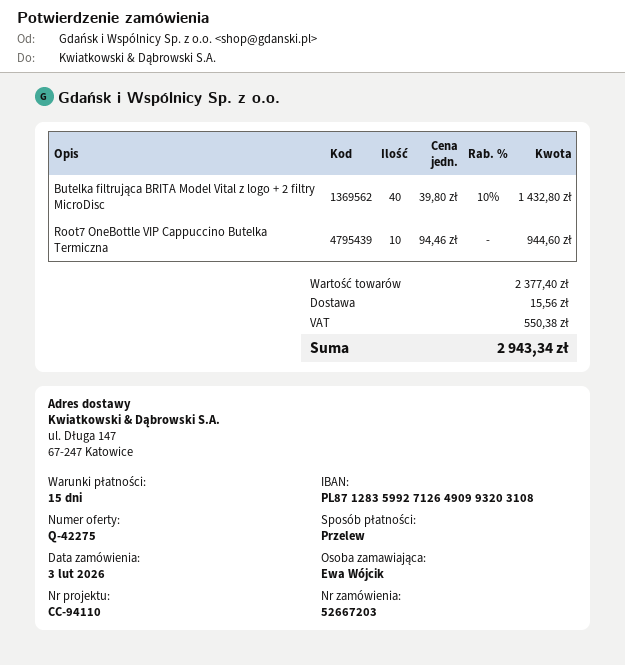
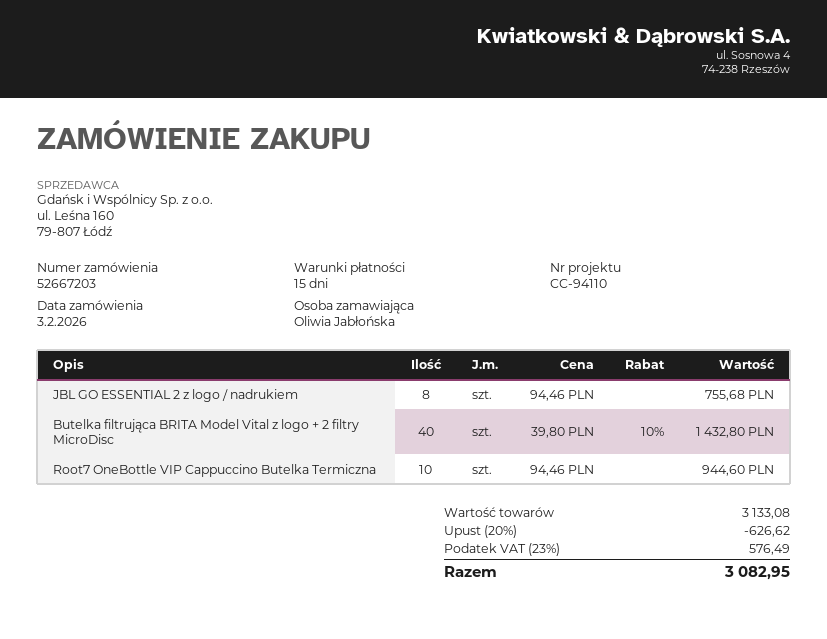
ordered by: Ewa Wójcik -> Oliwia Jabłońska
JBL GO ESSENTIAL 2 z logo / nadrukiem: none -> 8 x 94.46 = 755.68
subtotal: 2377.40 -> 3133.08
discount: none -> 20% = 626.62
shipping: 15.56 -> none
tax: 550.38 -> 576.49
total: 2943.34 -> 3082.95

